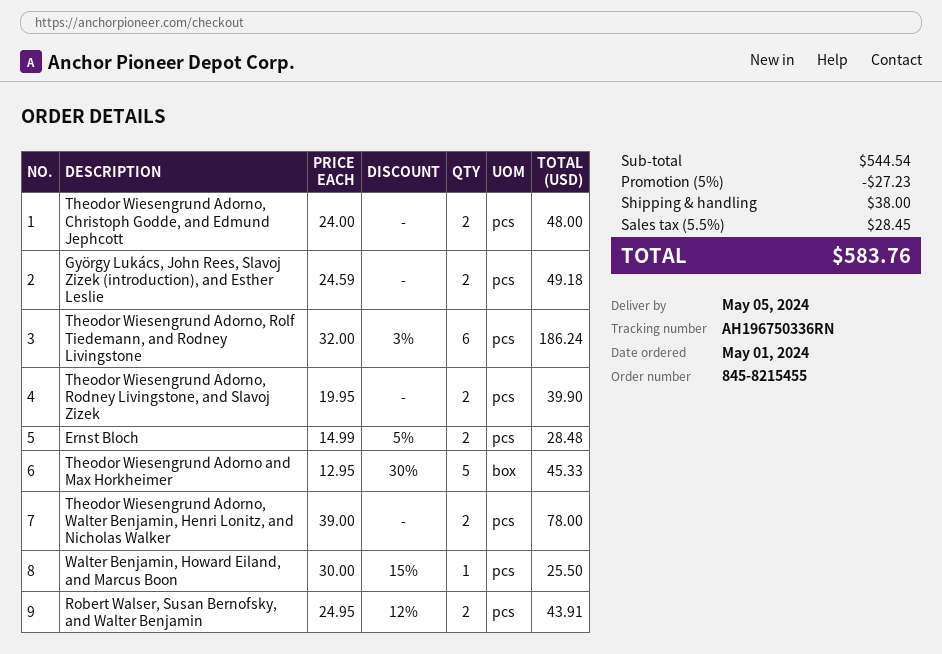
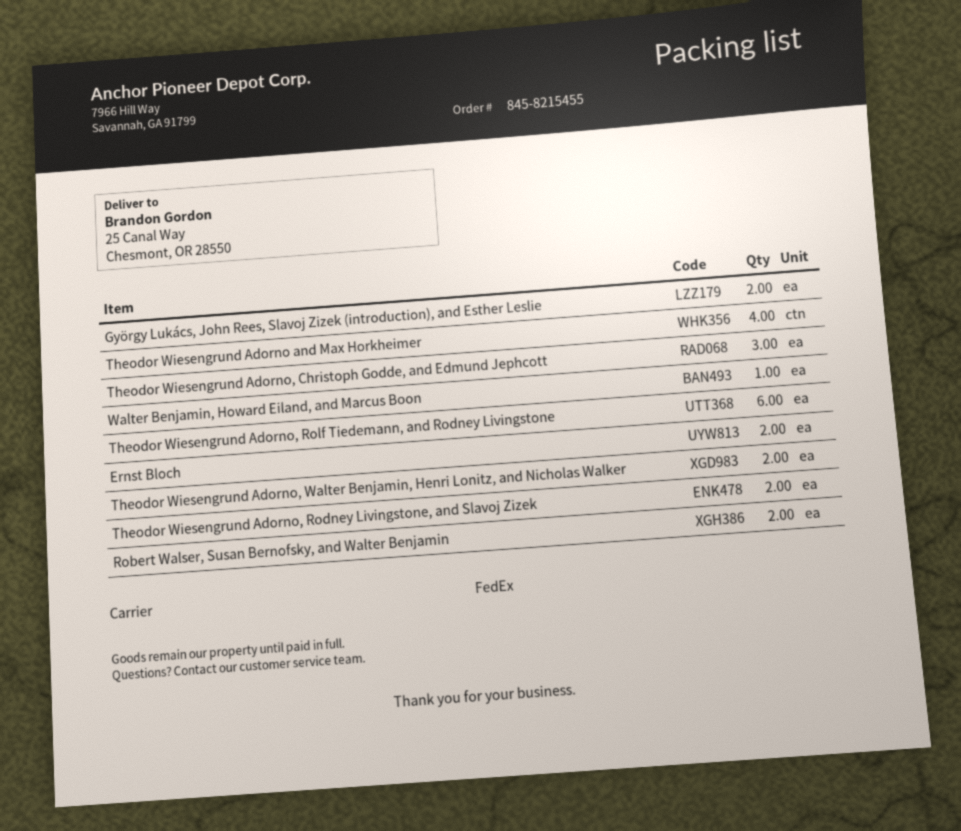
Theodor Wiesengrund Adorno, Christoph Godde, and Edmund Jephcott: 2 -> 3
Theodor Wiesengrund Adorno and Max Horkheimer: 5 -> 4

